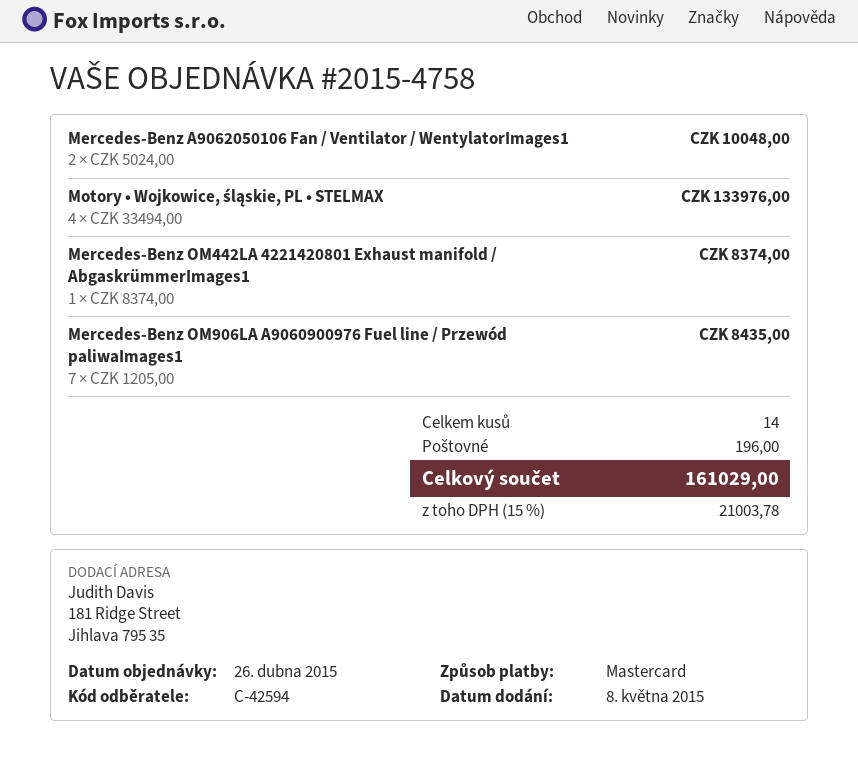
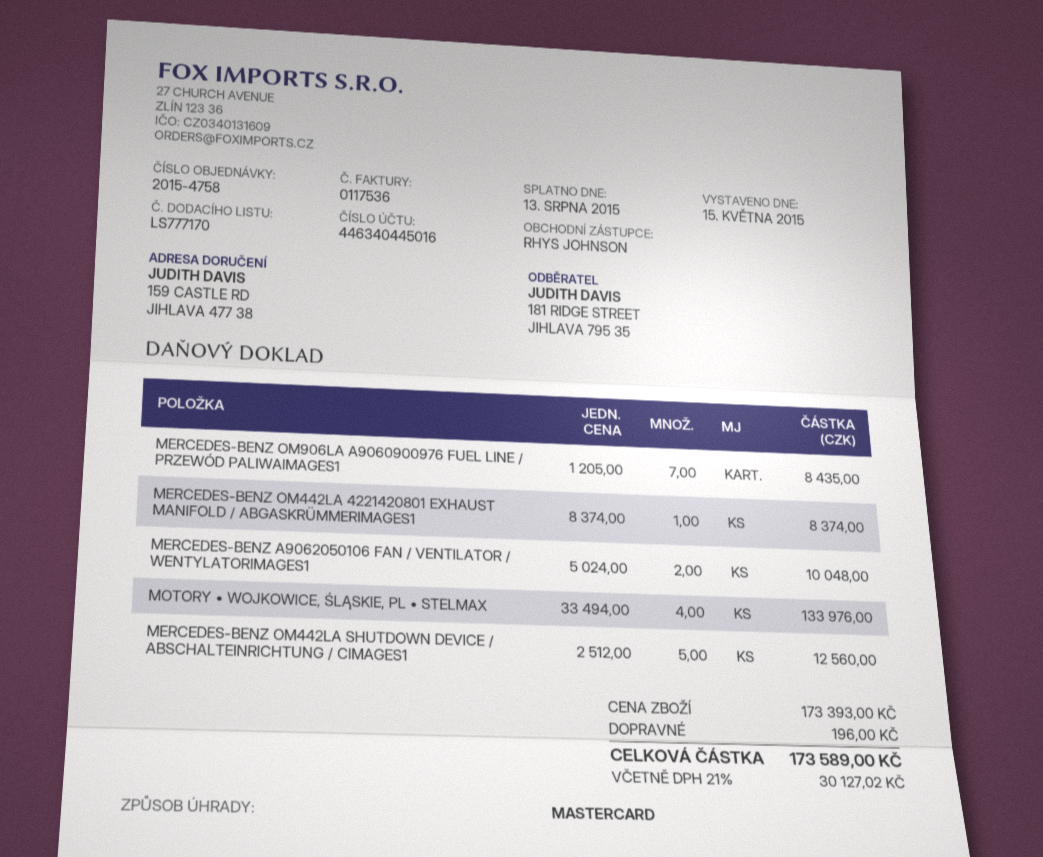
ship to: 181 Ridge Street, Jihlava 795 35 -> 159 CASTLE RD, JIHLAVA 477 38
MERCEDES-BENZ OM442LA SHUTDOWN DEVICE / ABSCHALTEINRICHTUNG / CIMAGES1: none -> 5 x 2512.00 = 12560.00
tax: 15% = 21003.78 -> 21% = 30127.02
total: 161029.00 -> 173589.00

